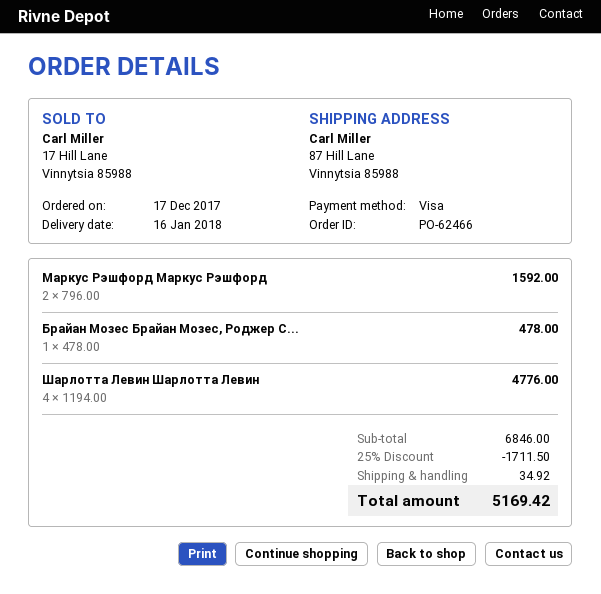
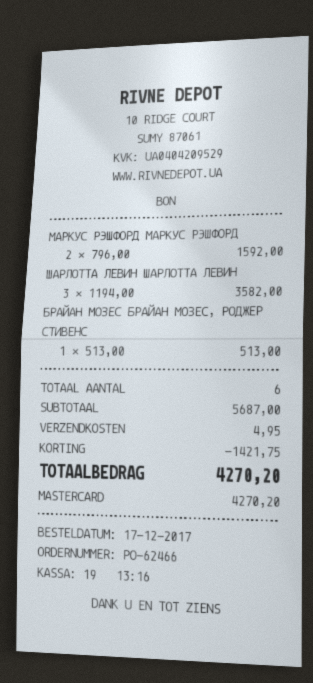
payment method: Visa -> Mastercard
Брайан Мозес Брайан Мозес, Роджер С...: 1 x 478.00 = 478.00 -> 1 x 513.00 = 513.00
Шарлотта Левин Шарлотта Левин: 4 x 1194.00 = 4776.00 -> 3 x 1194.00 = 3582.00
subtotal: 6846.00 -> 5687.00
discount: 1711.50 -> 1421.75
shipping: 34.92 -> 4.95
total: 5169.42 -> 4270.20

